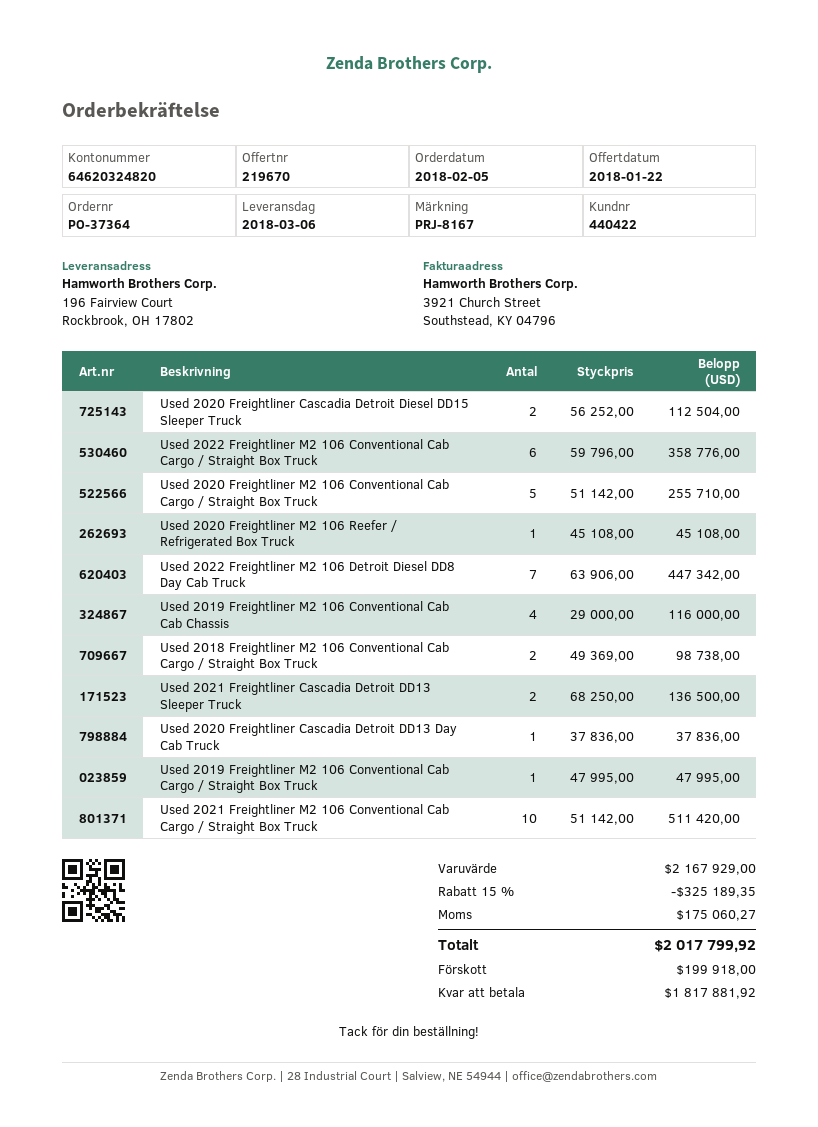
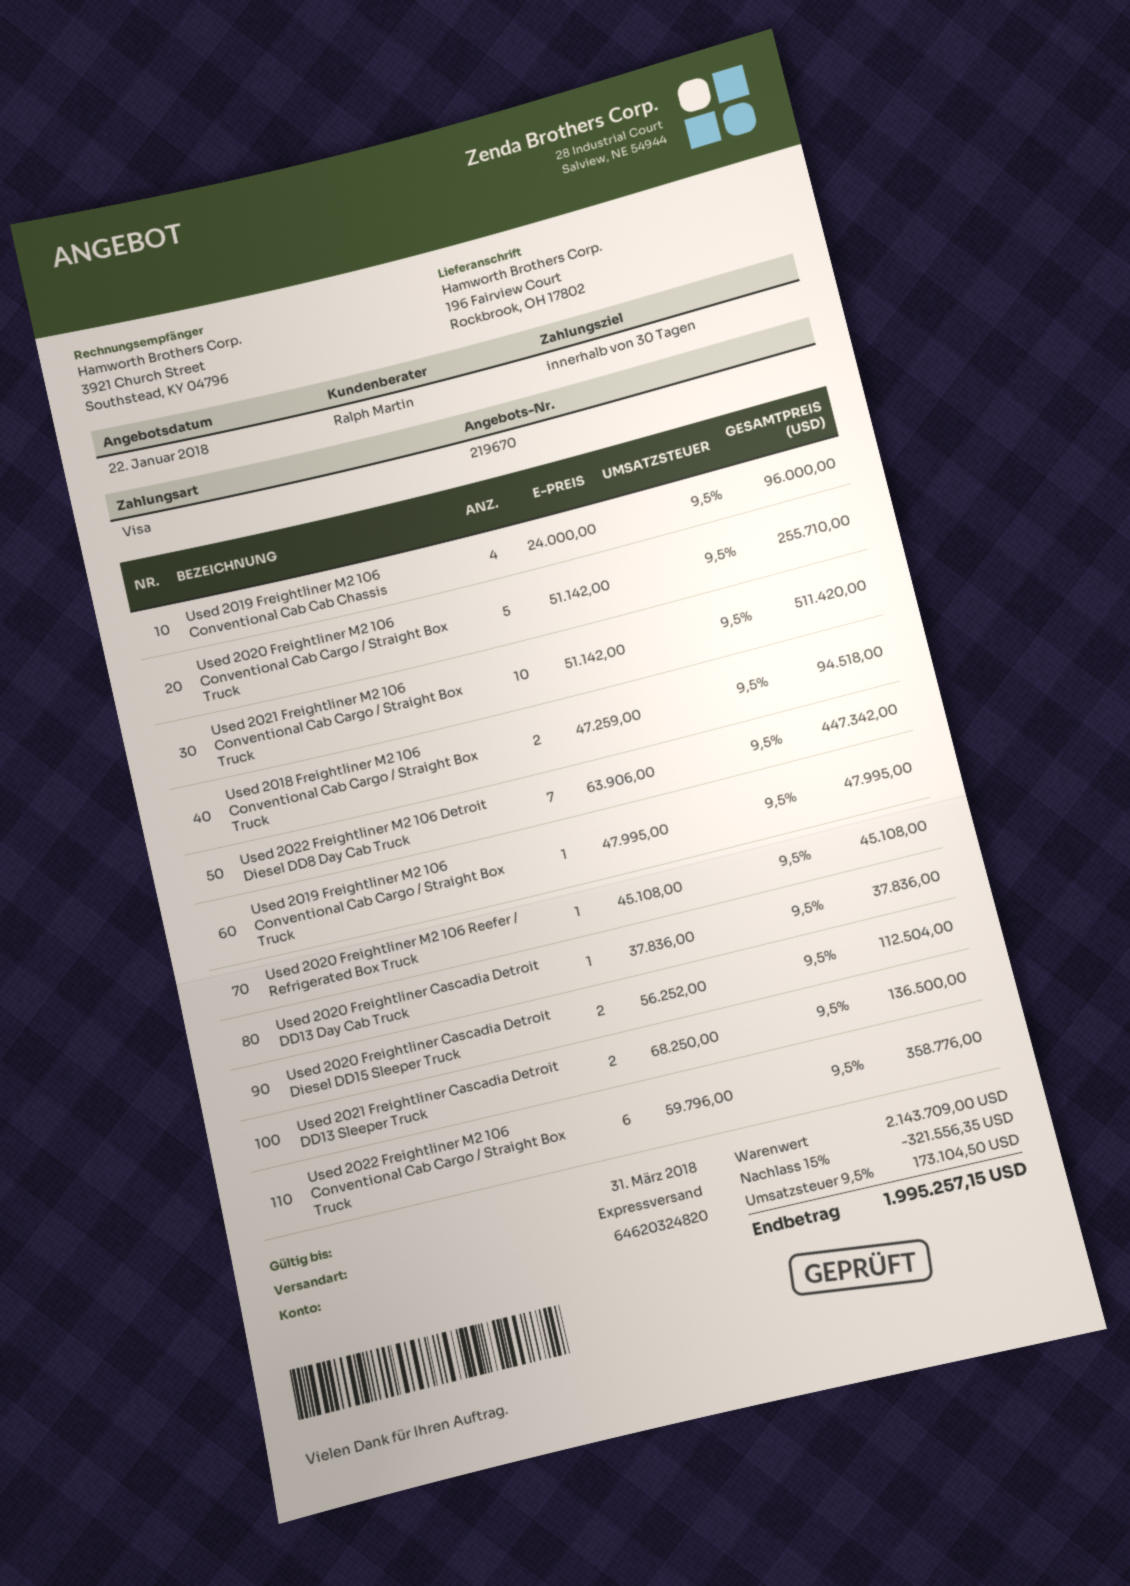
Used 2019 Freightliner M2 106 Conventional Cab Cab Chassis: 4 x 29000.00 = 116000.00 -> 4 x 24000.00 = 96000.00
Used 2018 Freightliner M2 106 Conventional Cab Cargo / Straight Box Truck: 2 x 49369.00 = 98738.00 -> 2 x 47259.00 = 94518.00
subtotal: 2167929.00 -> 2143709.00
discount: 15% = 325189.35 -> 15% = 321556.35
tax: 175060.27 -> 173104.50
total: 2017799.92 -> 1995257.15

